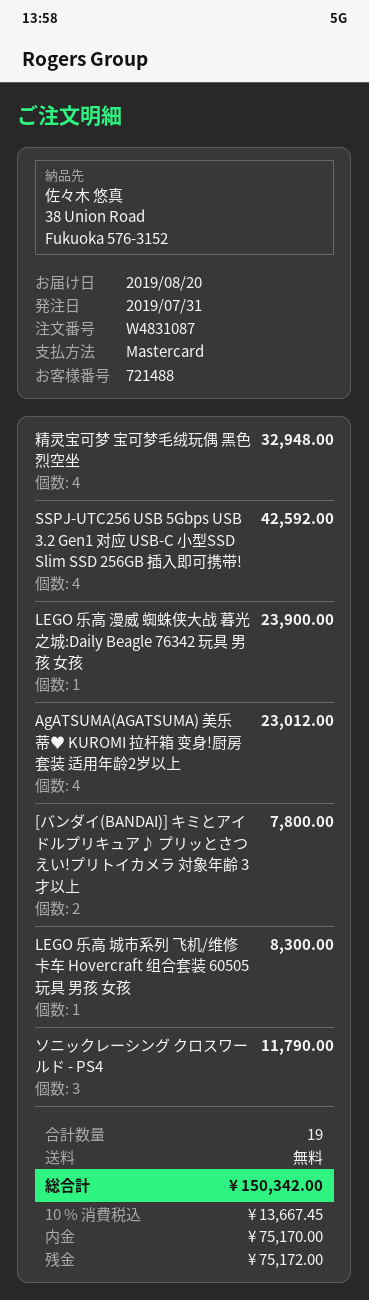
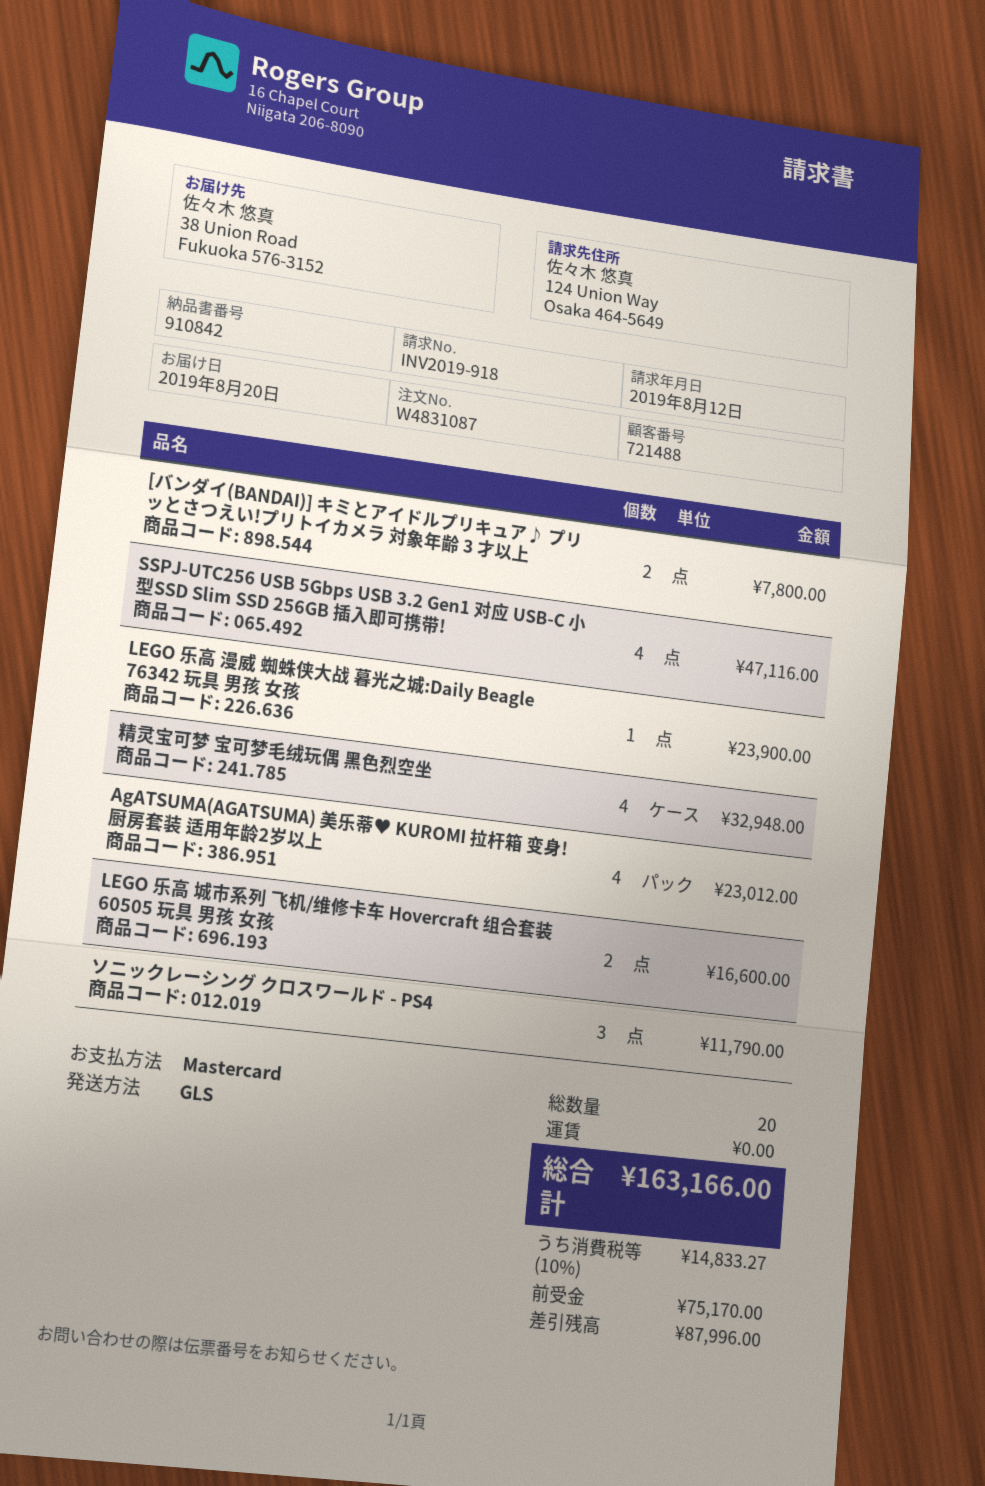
SSPJ-UTC256 USB 5Gbps USB 3.2 Gen1 对应 USB-C 小型SSD Slim SSD 256GB 插入即可携带!: 4 for 42592.00 -> 4 for 47116.00
LEGO 乐高 城市系列 飞机/维修卡车 Hovercraft 组合套装 60505 玩具 男孩 女孩: 1 for 8300.00 -> 2 for 16600.00
total quantity: 19 -> 20
tax: 10% = 13667.45 -> 10% = 14833.27
total: 150342.00 -> 163166.00
balance: 75172.00 -> 87996.00

